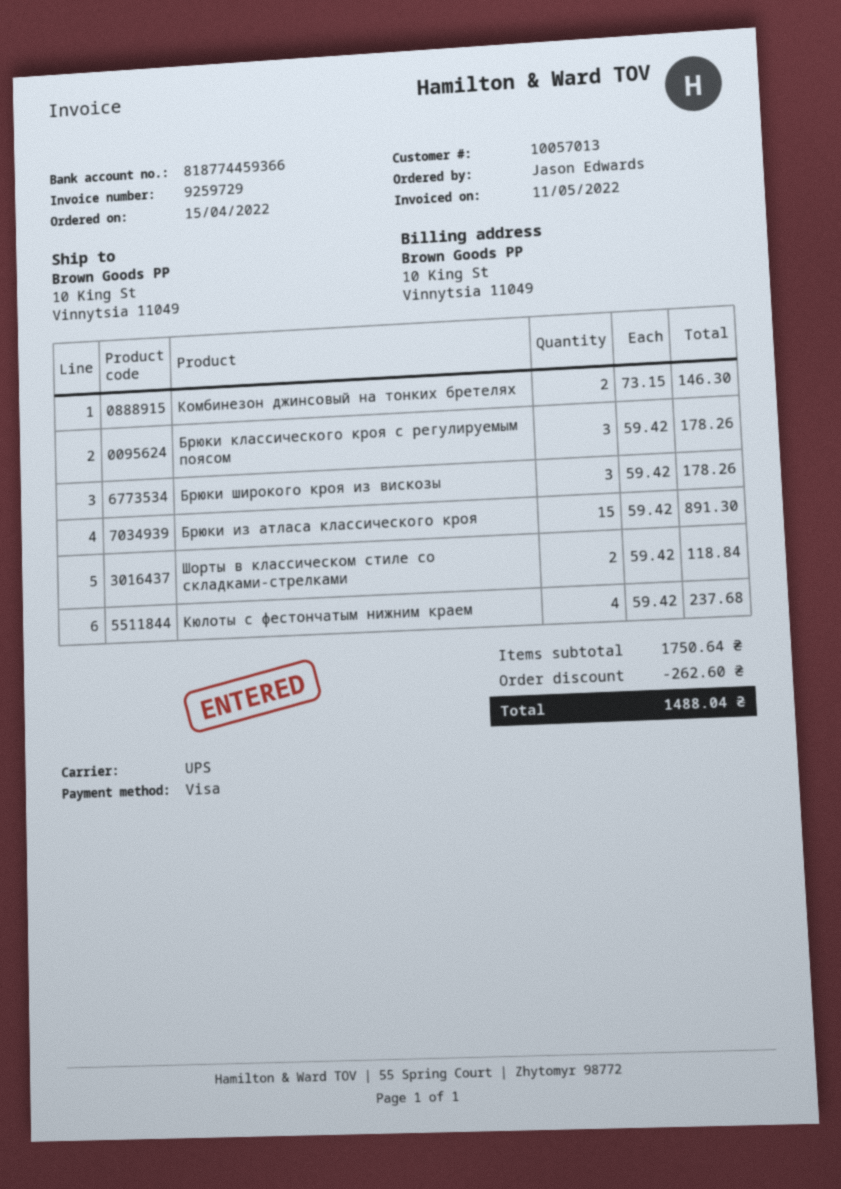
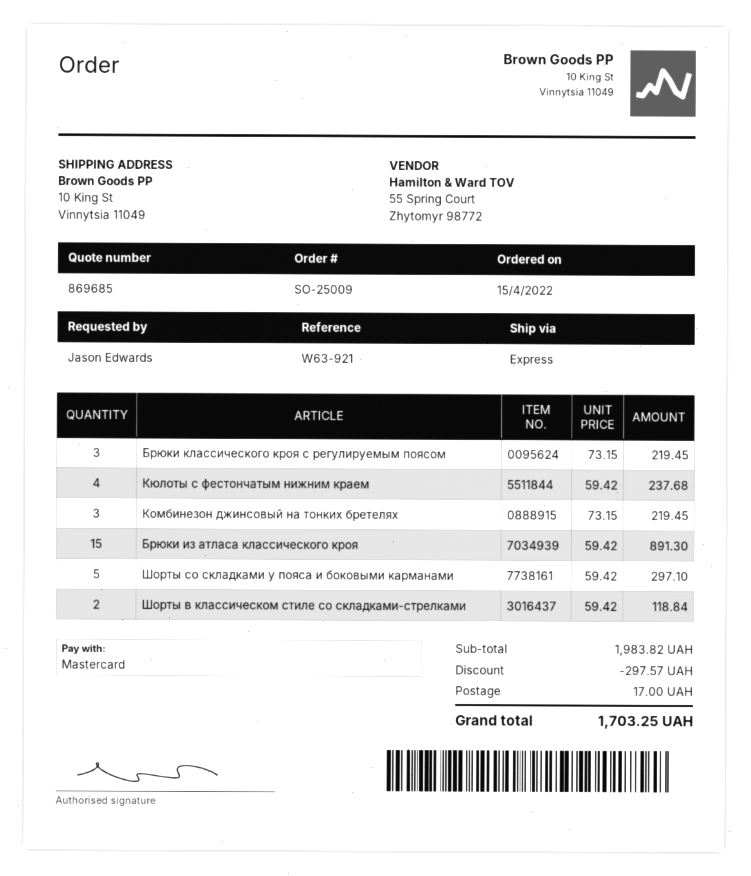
payment method: Visa -> Mastercard
shipping method: UPS -> express
Комбинезон джинсовый на тонких бретелях: 2 x 73.15 = 146.30 -> 3 x 73.15 = 219.45
Брюки классического кроя с регулируемым поясом: 3 x 59.42 = 178.26 -> 3 x 73.15 = 219.45
Брюки широкого кроя из вискозы: 3 x 59.42 = 178.26 -> none
Шорты со складками у пояса и боковыми карманами: none -> 5 x 59.42 = 297.10
subtotal: 1750.64 -> 1983.82
discount: 262.60 -> 297.57
shipping: none -> 17.00
total: 1488.04 -> 1703.25

